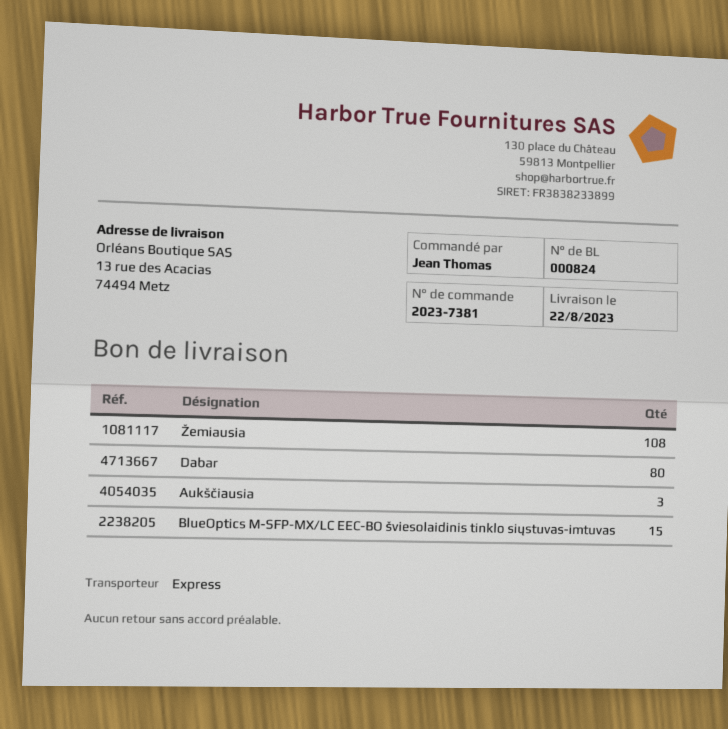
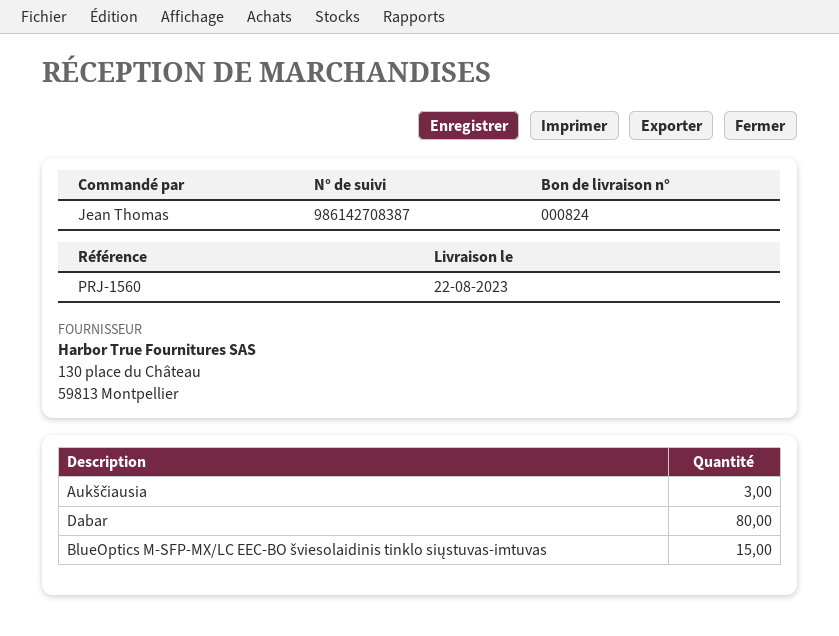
Žemiausia: 108 -> none

